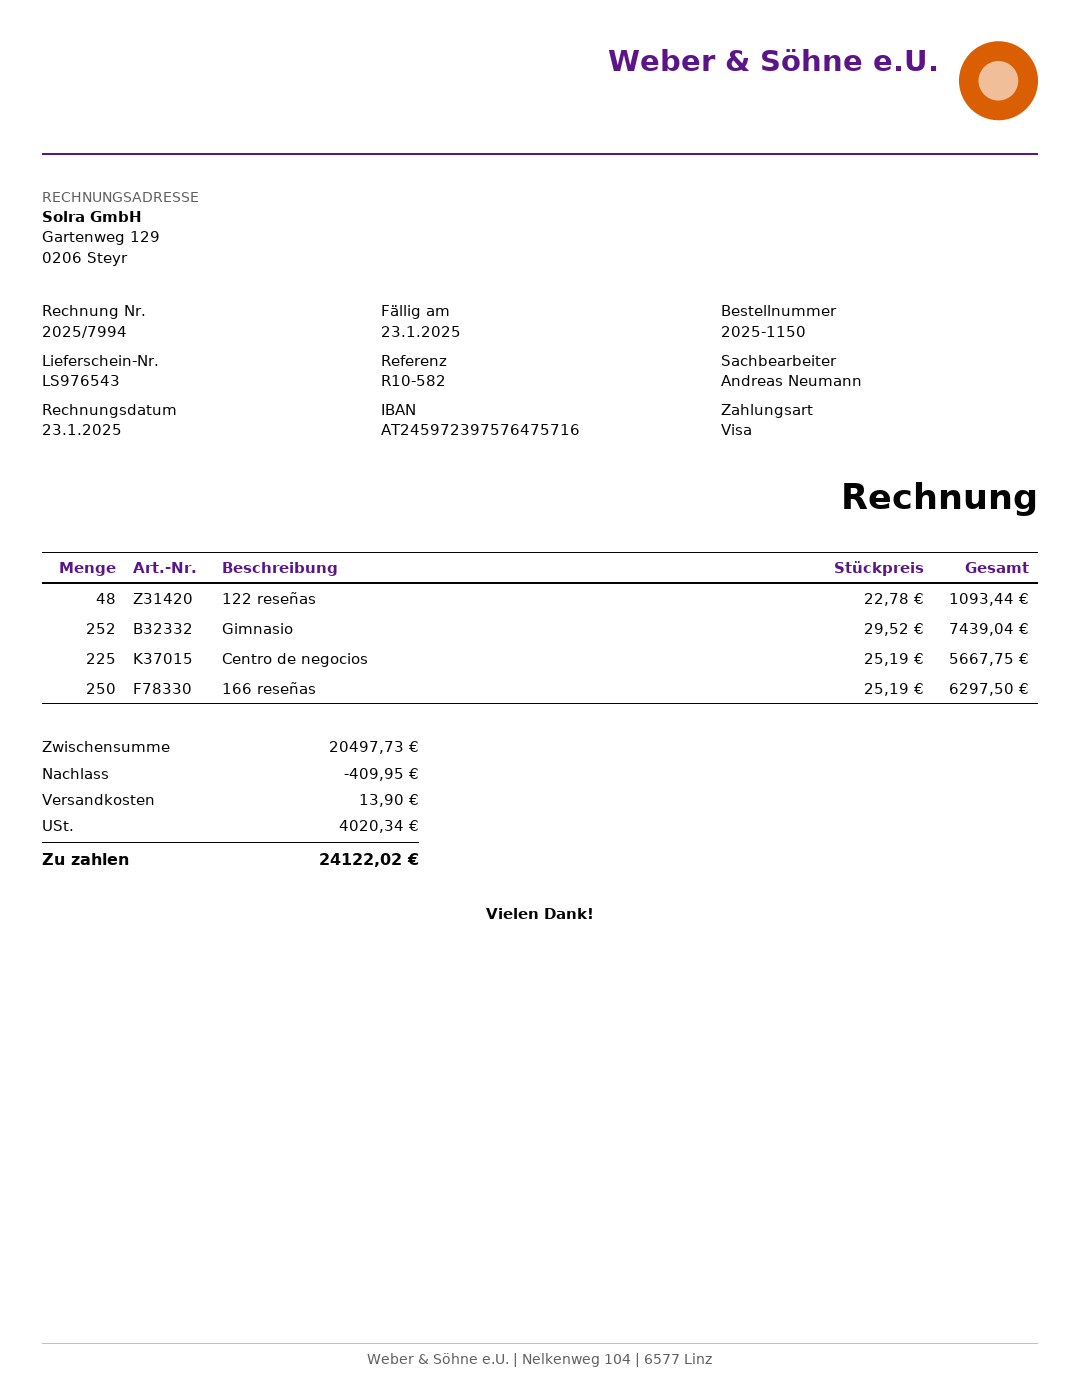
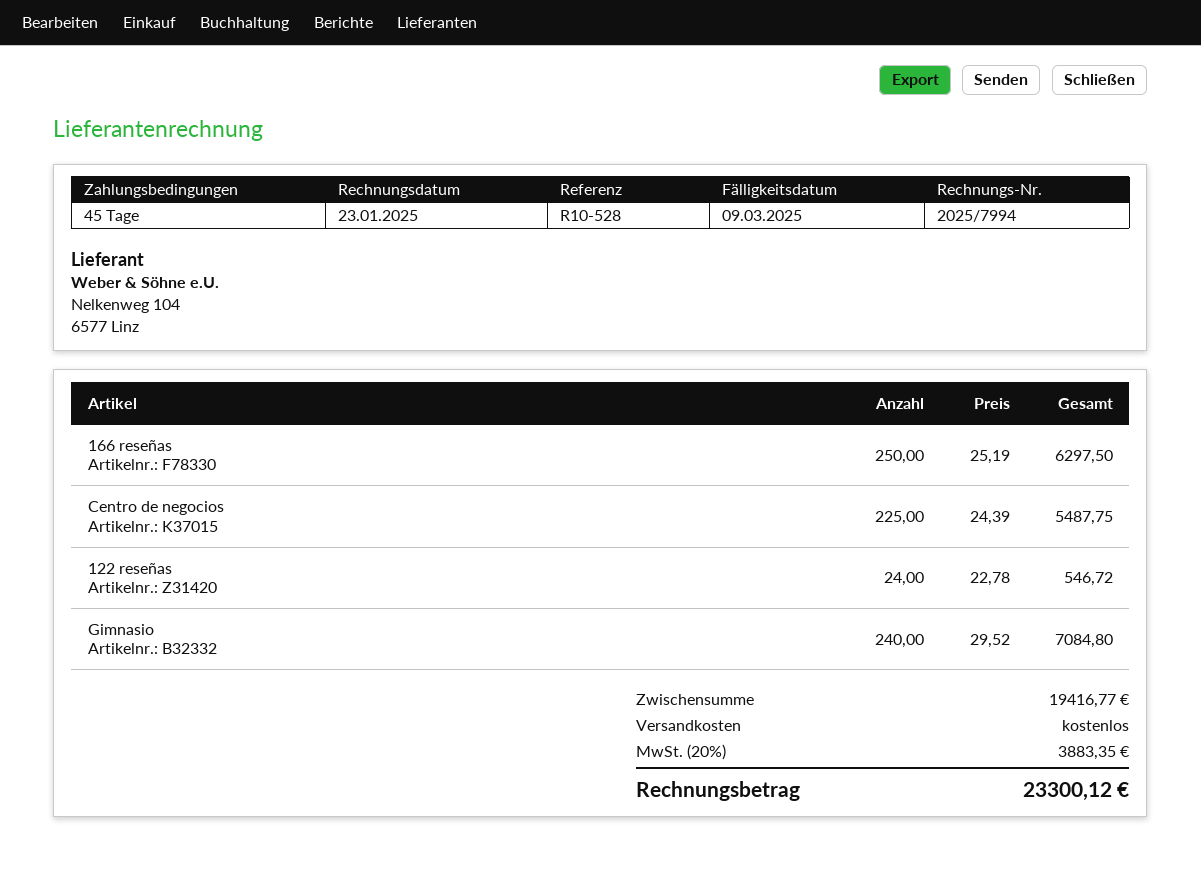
due date: 2025-01-23 -> 2025-03-09
reference: R10-582 -> R10-528
122 reseñas: 48 x 22.78 = 1093.44 -> 24 x 22.78 = 546.72
Gimnasio: 252 x 29.52 = 7439.04 -> 240 x 29.52 = 7084.80
Centro de negocios: 225 x 25.19 = 5667.75 -> 225 x 24.39 = 5487.75
subtotal: 20497.73 -> 19416.77
discount: 409.95 -> none
shipping: 13.90 -> 0.00
tax: 4020.34 -> 3883.35
total: 24122.02 -> 23300.12

